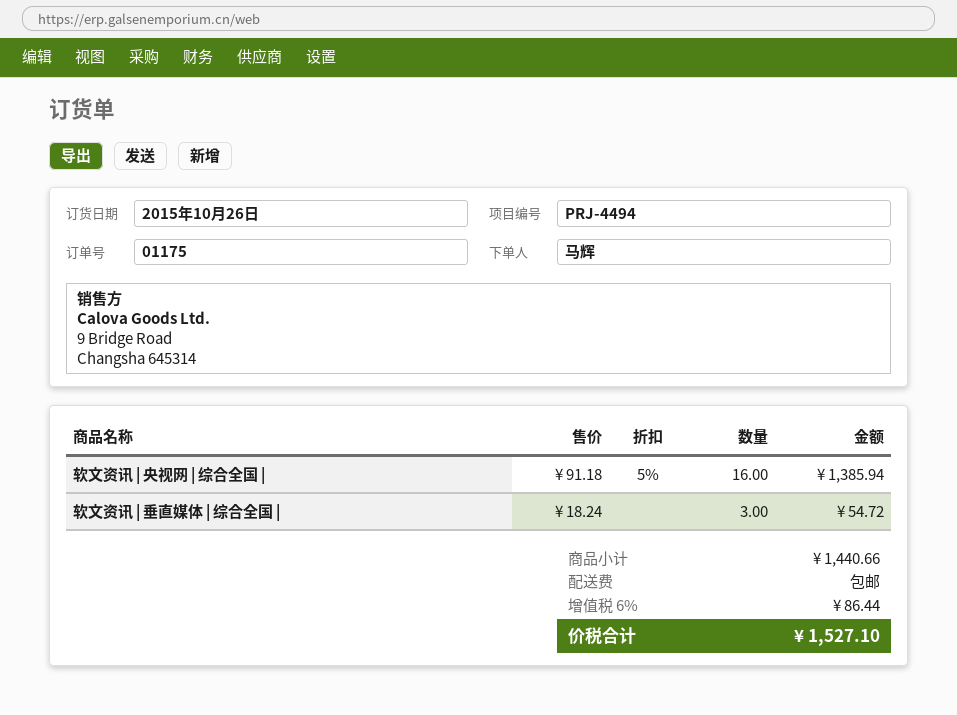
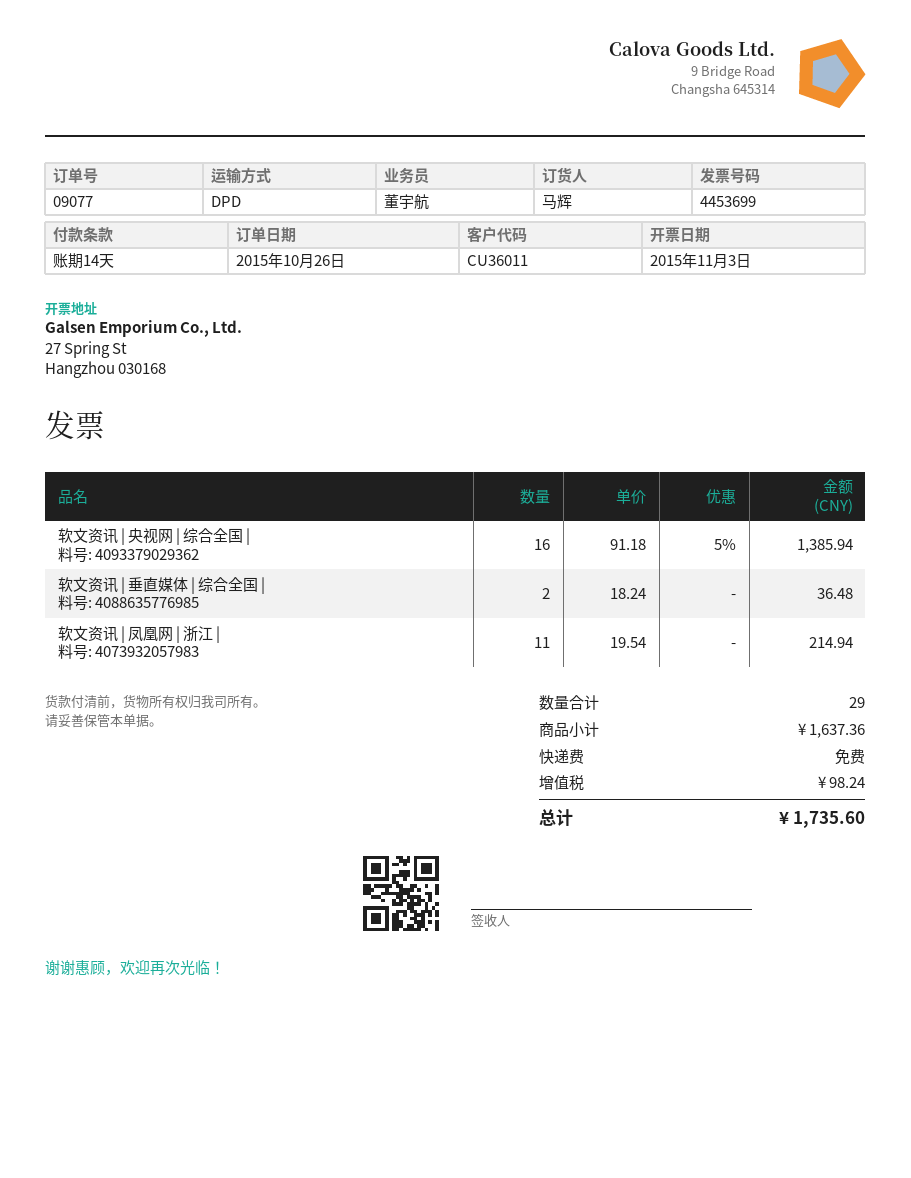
order number: 01175 -> 09077
软文资讯 | 垂直媒体 | 综合全国 |: 3 x 18.24 = 54.72 -> 2 x 18.24 = 36.48
软文资讯 | 凤凰网 | 浙江 |: none -> 11 x 19.54 = 214.94
subtotal: 1440.66 -> 1637.36
tax: 86.44 -> 98.24
total: 1527.10 -> 1735.60

